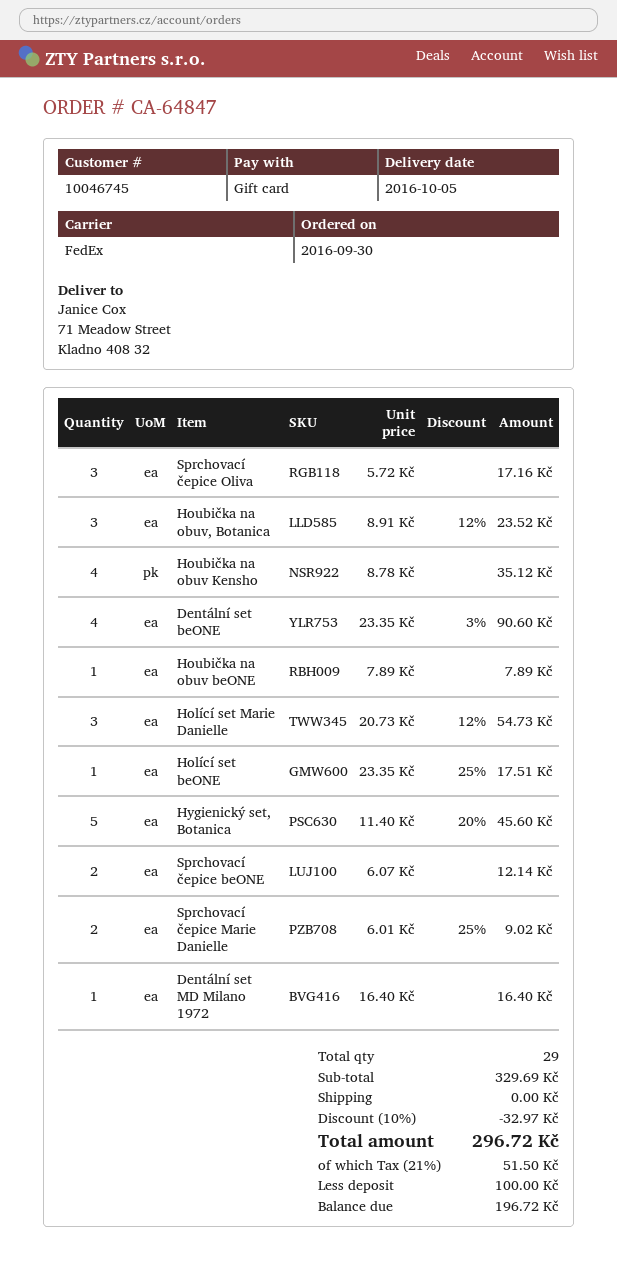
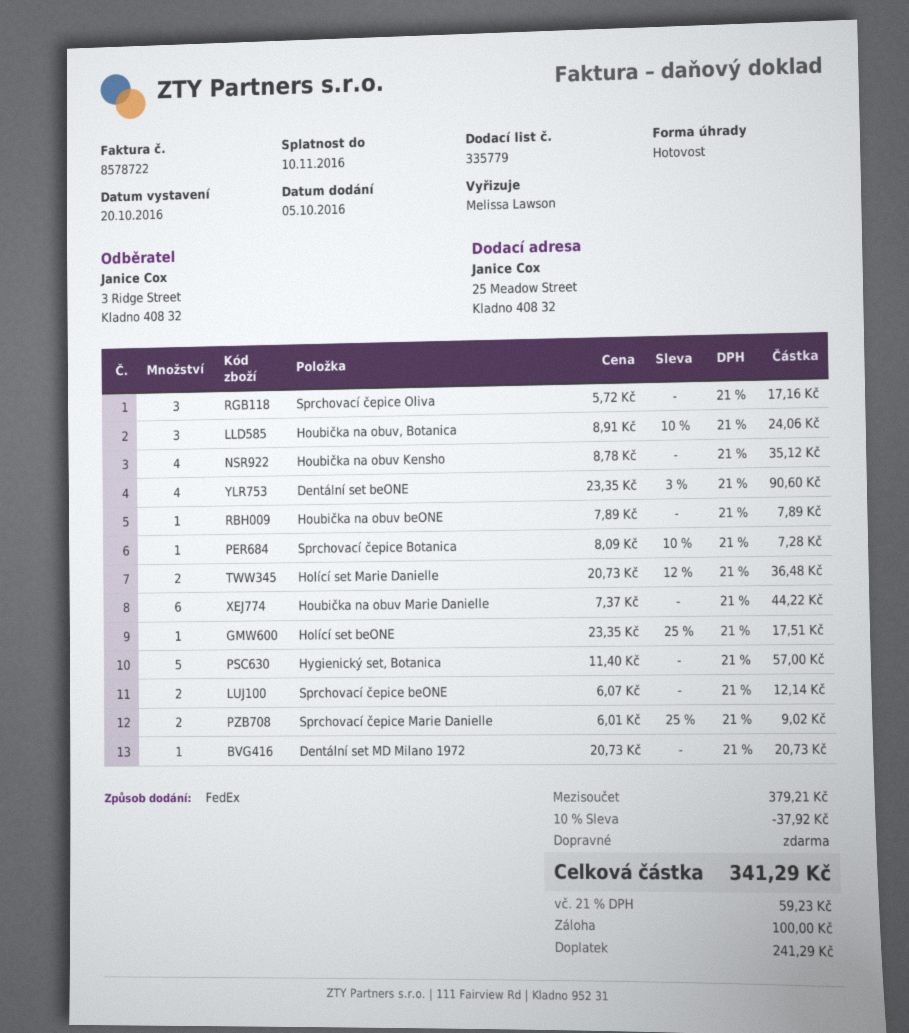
payment method: gift card -> cash
ship to: 71 Meadow Street, Kladno 408 32 -> 25 Meadow Street, Kladno 408 32
Houbička na obuv, Botanica: 3 x 8.91 - 12% = 23.52 -> 3 x 8.91 - 10% = 24.06
Holící set Marie Danielle: 3 x 20.73 - 12% = 54.73 -> 2 x 20.73 - 12% = 36.48
Hygienický set, Botanica: 5 x 11.40 - 20% = 45.60 -> 5 x 11.40 = 57.00
Dentální set MD Milano 1972: 1 x 16.40 = 16.40 -> 1 x 20.73 = 20.73
Sprchovací čepice Botanica: none -> 1 x 8.09 - 10% = 7.28
Houbička na obuv Marie Danielle: none -> 6 x 7.37 = 44.22
subtotal: 329.69 -> 379.21
discount: 10% = 32.97 -> 10% = 37.92
tax: 21% = 51.50 -> 21% = 59.23
total: 296.72 -> 341.29
balance: 196.72 -> 241.29

